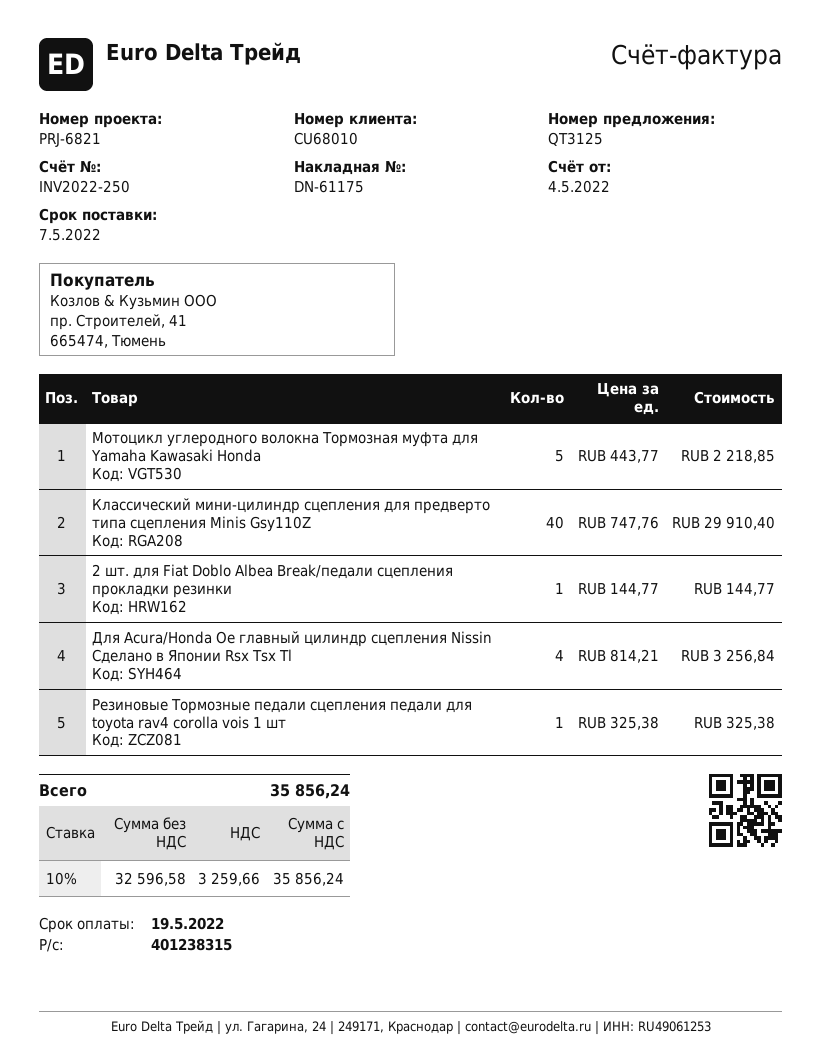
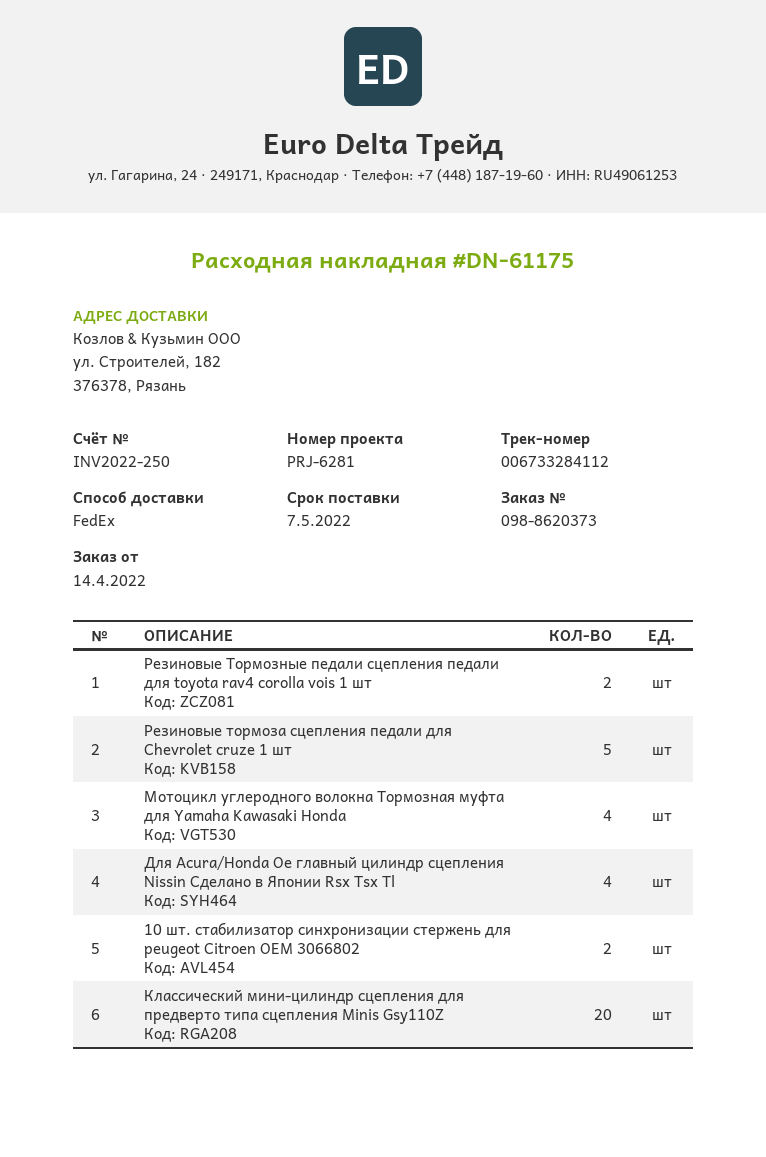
reference: PRJ-6821 -> PRJ-6281
Мотоцикл углеродного волокна Тормозная муфта для Yamaha Kawasaki Honda: 5 -> 4
Классический мини-цилиндр сцепления для предверто типа сцепления Minis Gsy110Z: 40 -> 20
2 шт. для Fiat Doblo Albea Break/педали сцепления прокладки резинки: 1 -> none
Резиновые Тормозные педали сцепления педали для toyota rav4 corolla vois 1 шт: 1 -> 2
Резиновые тормоза сцепления педали для Chevrolet cruze 1 шт: none -> 5
10 шт. стабилизатор синхронизации стержень для peugeot Citroen OEM 3066802: none -> 2

